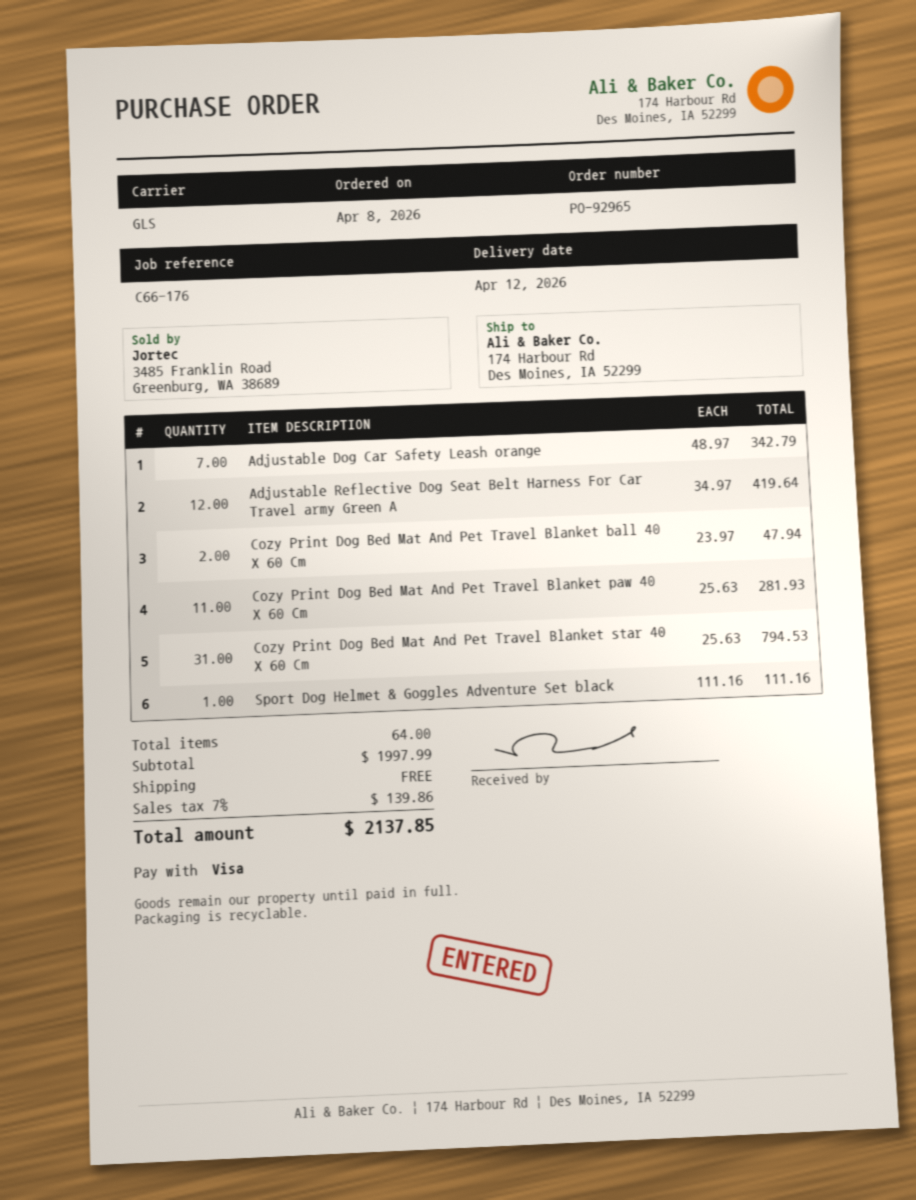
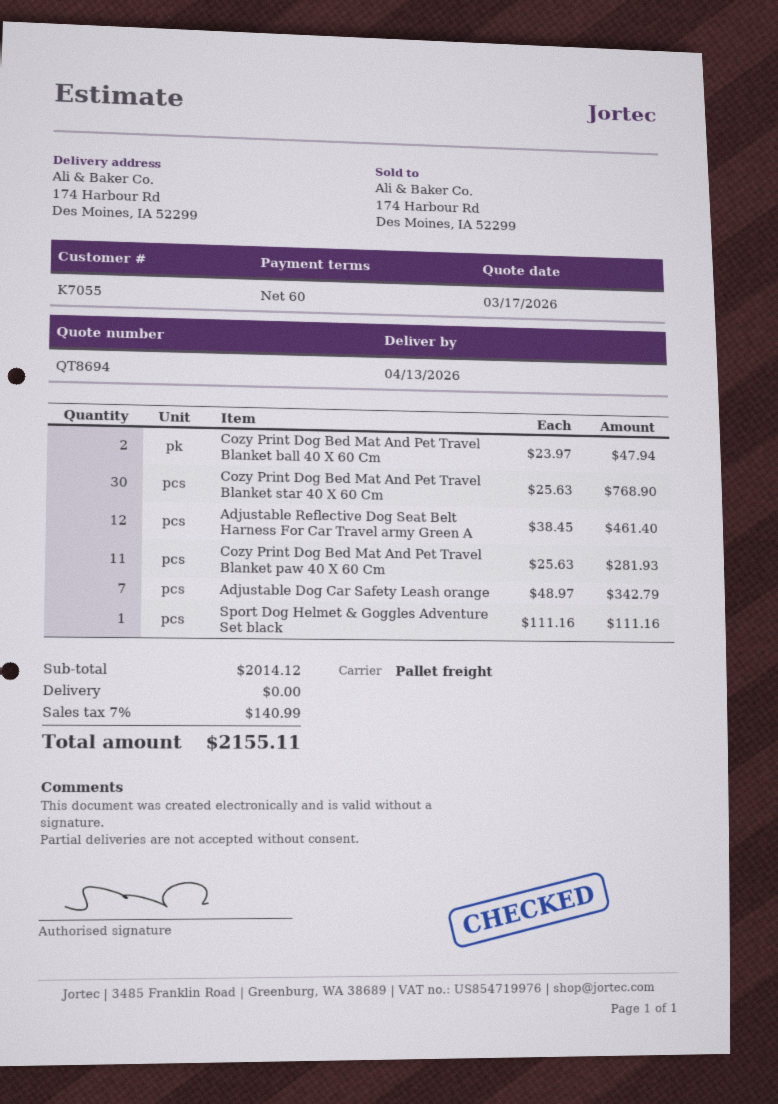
delivery date: 2026-04-12 -> 2026-04-13
shipping method: GLS -> pallet freight
Adjustable Reflective Dog Seat Belt Harness For Car Travel army Green A: 12 x 34.97 = 419.64 -> 12 x 38.45 = 461.40
Cozy Print Dog Bed Mat And Pet Travel Blanket star 40 X 60 Cm: 31 x 25.63 = 794.53 -> 30 x 25.63 = 768.90
subtotal: 1997.99 -> 2014.12
tax: 7% = 139.86 -> 7% = 140.99
total: 2137.85 -> 2155.11

